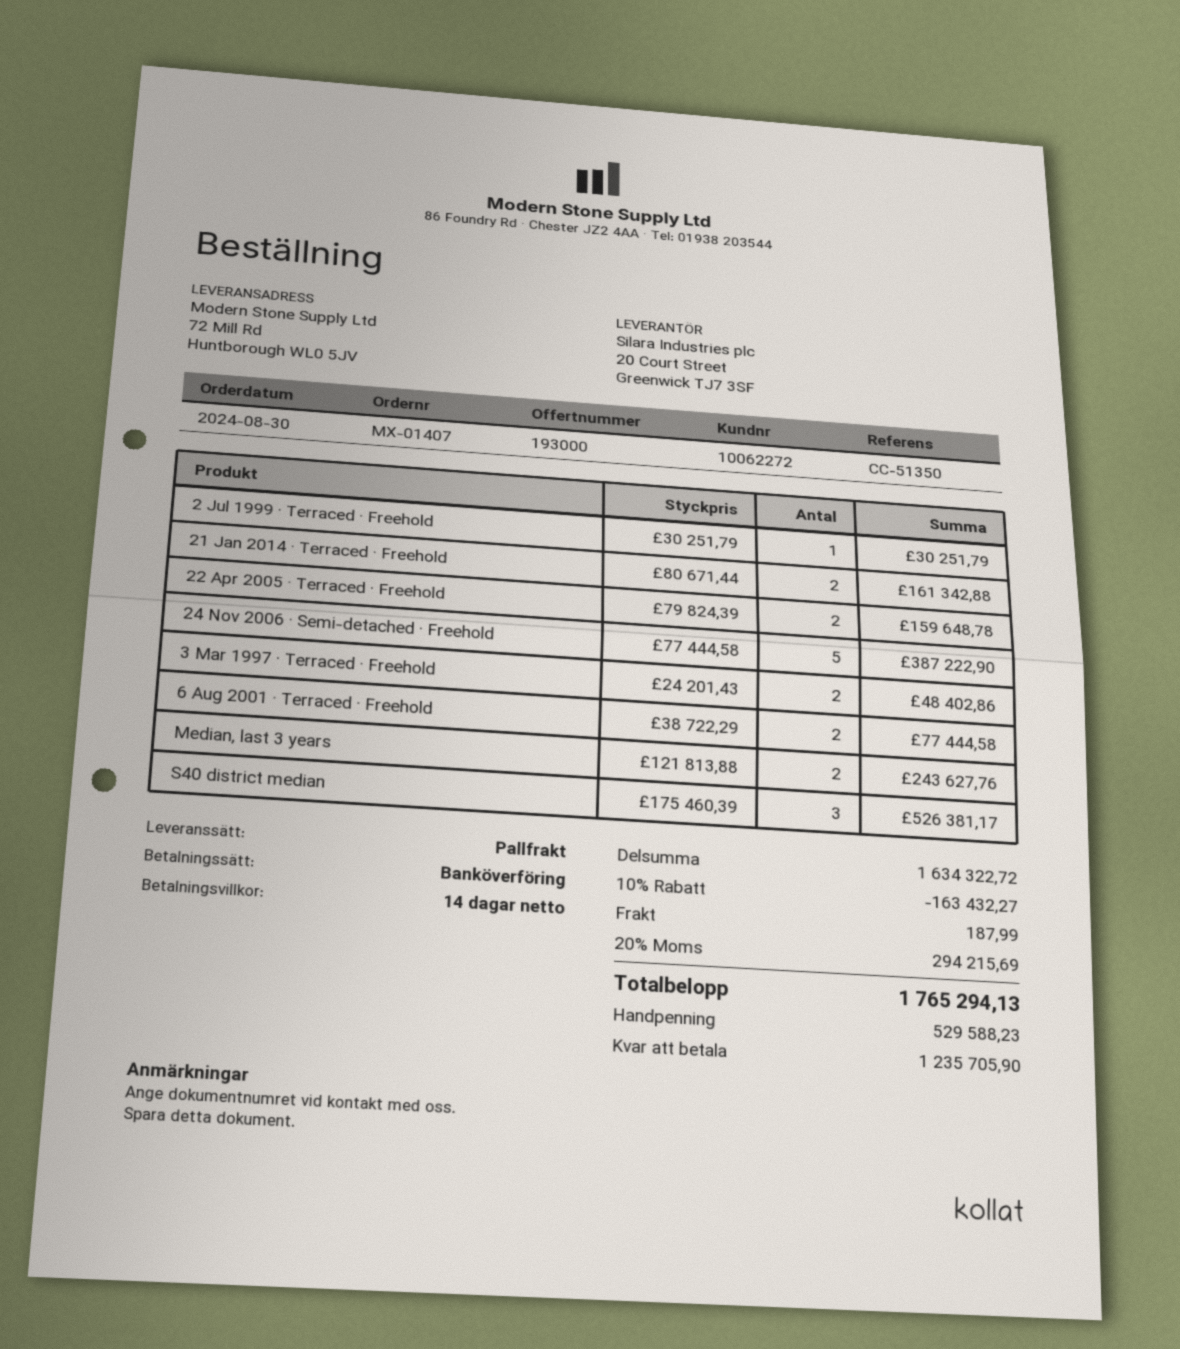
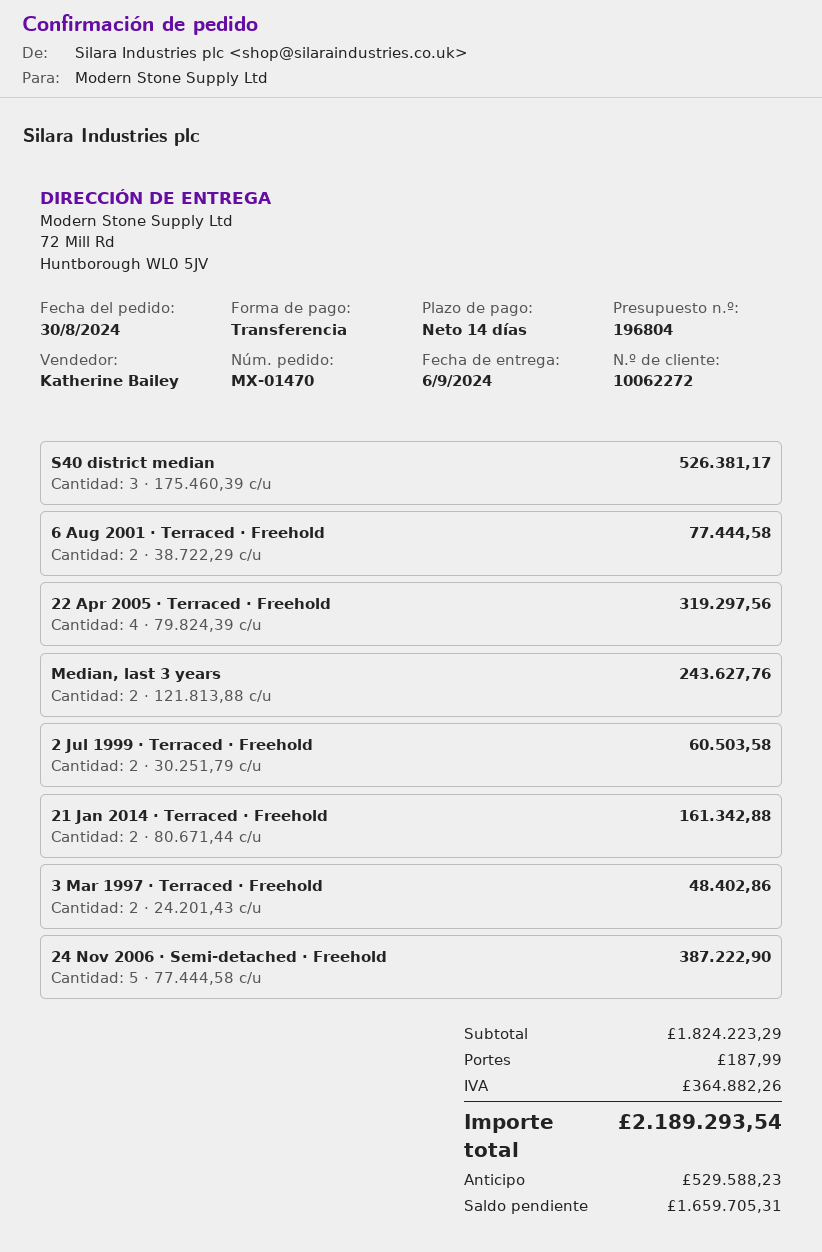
quote number: 193000 -> 196804
order number: MX-01407 -> MX-01470
2 Jul 1999 · Terraced · Freehold: 1 x 30251.79 = 30251.79 -> 2 x 30251.79 = 60503.58
22 Apr 2005 · Terraced · Freehold: 2 x 79824.39 = 159648.78 -> 4 x 79824.39 = 319297.56
subtotal: 1634322.72 -> 1824223.29
discount: 10% = 163432.27 -> none
tax: 294215.69 -> 364882.26
total: 1765294.13 -> 2189293.54
balance: 1235705.90 -> 1659705.31

